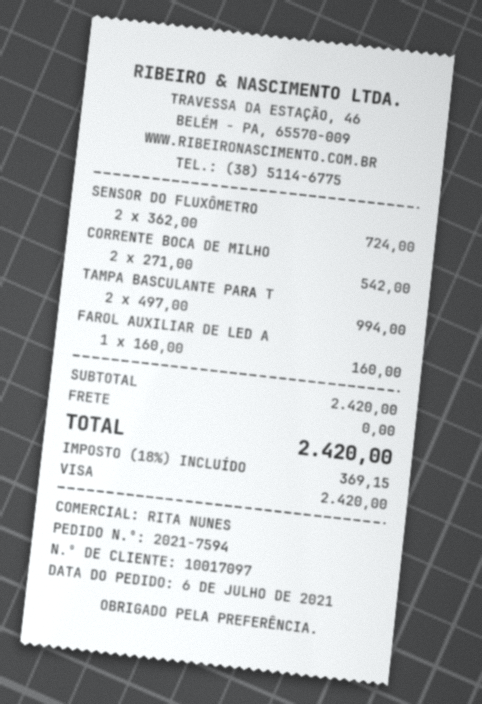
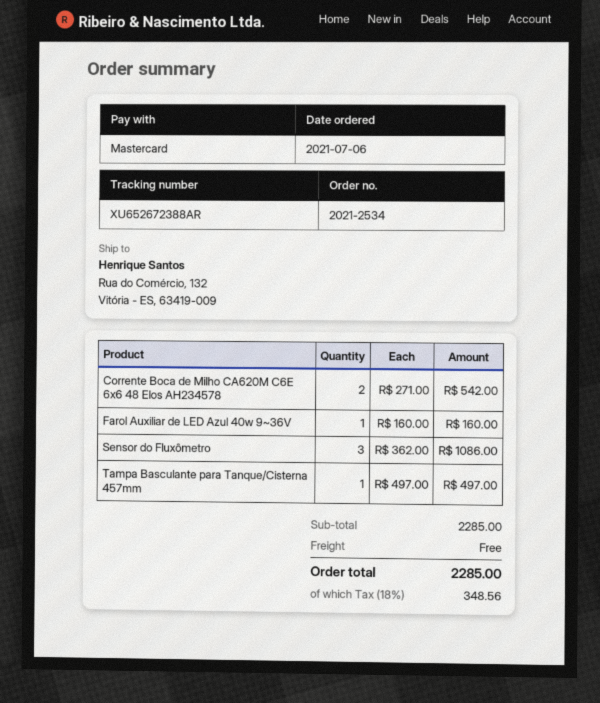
order number: 2021-7594 -> 2021-2534
payment method: Visa -> Mastercard
SENSOR DO FLUXÔMETRO: 2 x 362.00 = 724.00 -> 3 x 362.00 = 1086.00
TAMPA BASCULANTE PARA T: 2 x 497.00 = 994.00 -> 1 x 497.00 = 497.00
subtotal: 2420.00 -> 2285.00
tax: 18% = 369.15 -> 18% = 348.56
total: 2420.00 -> 2285.00

